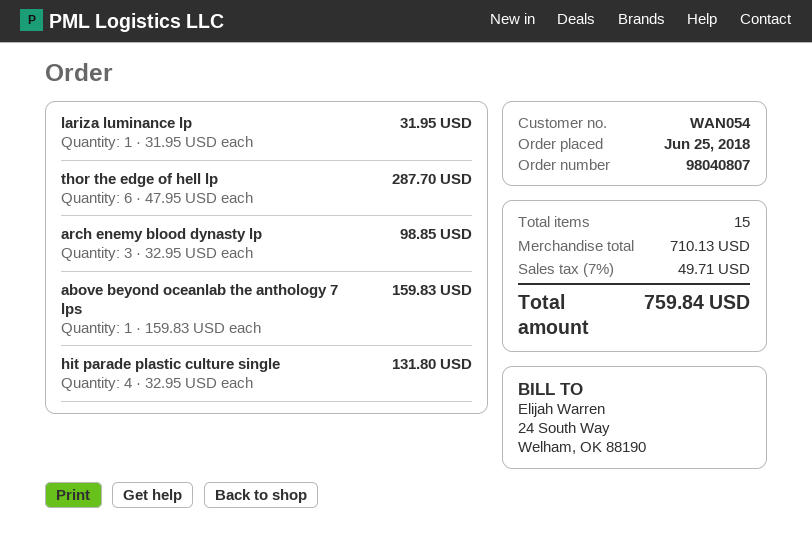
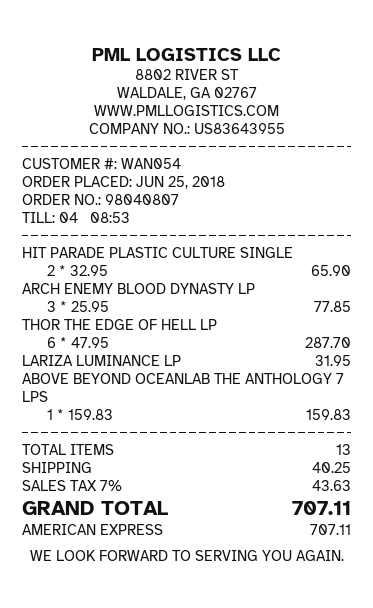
arch enemy blood dynasty lp: 3 x 32.95 = 98.85 -> 3 x 25.95 = 77.85
hit parade plastic culture single: 4 x 32.95 = 131.80 -> 2 x 32.95 = 65.90
total quantity: 15 -> 13
shipping: none -> 40.25
tax: 7% = 49.71 -> 7% = 43.63
total: 759.84 -> 707.11

